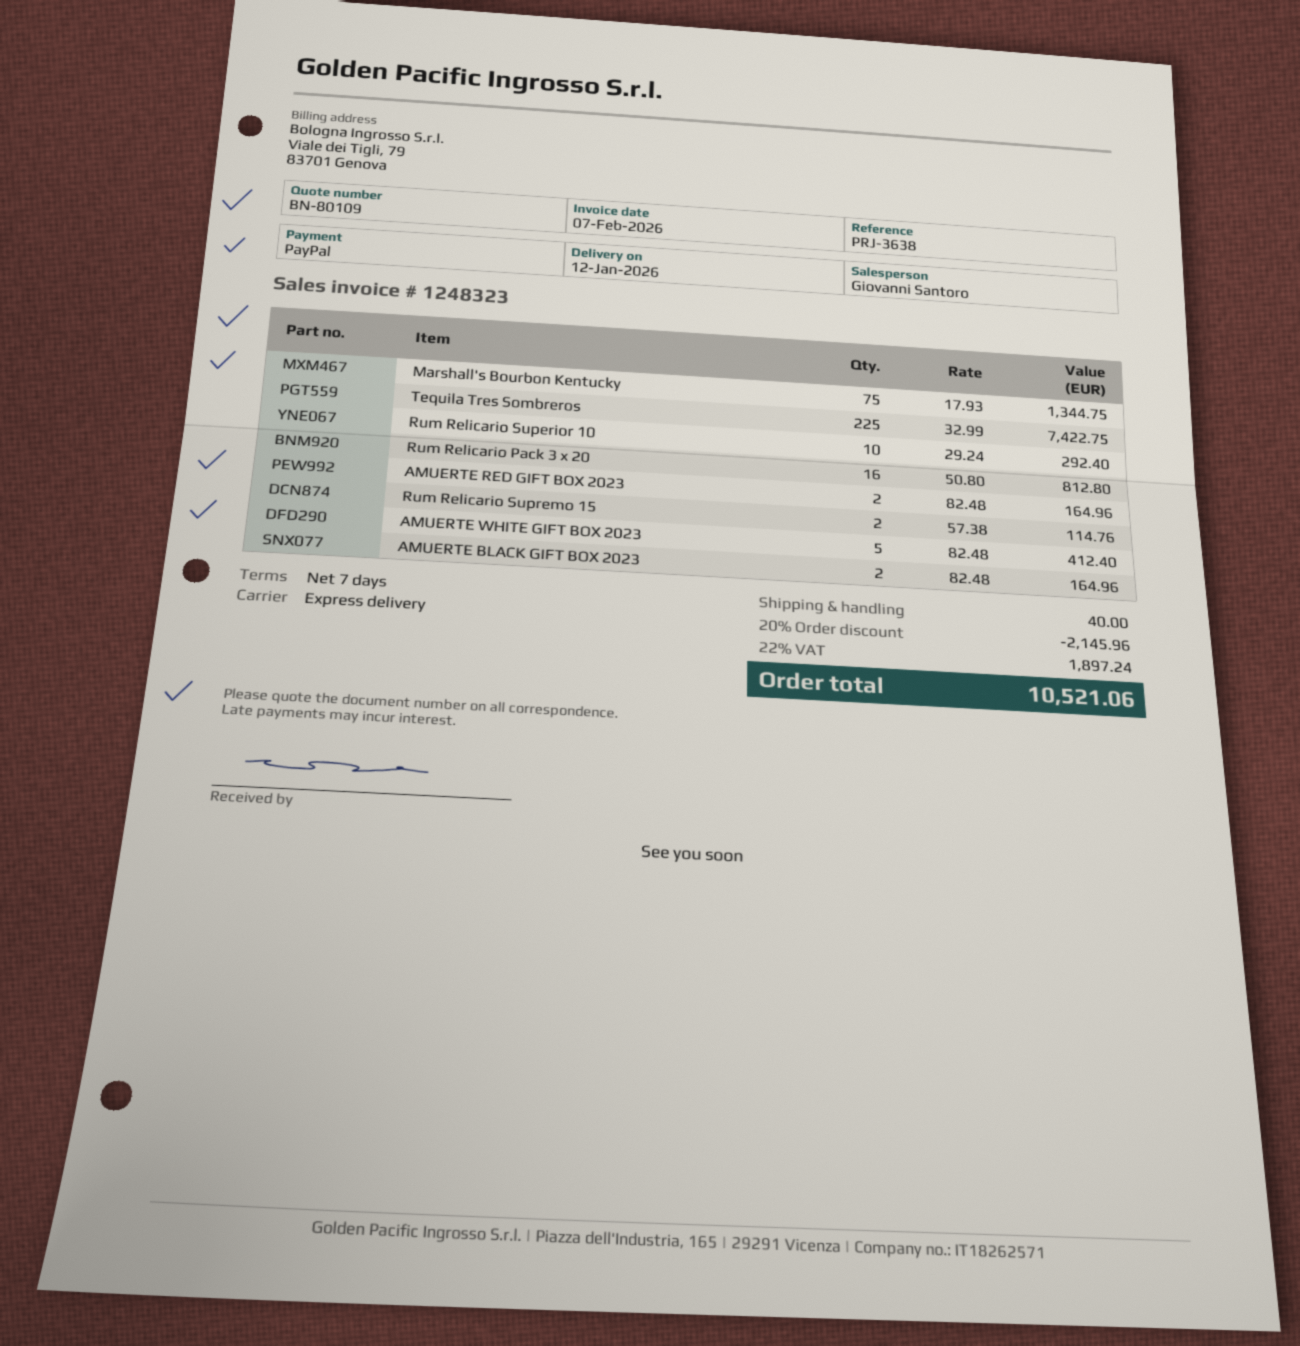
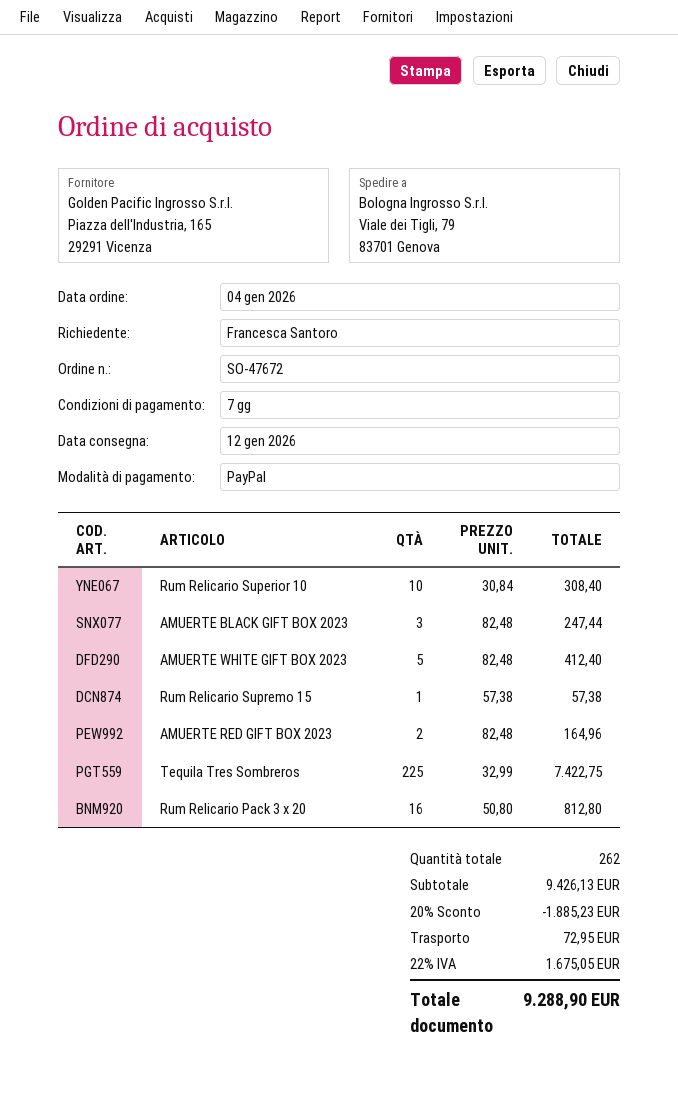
Marshall's Bourbon Kentucky: 75 x 17.93 = 1344.75 -> none
Rum Relicario Superior 10: 10 x 29.24 = 292.40 -> 10 x 30.84 = 308.40
Rum Relicario Supremo 15: 2 x 57.38 = 114.76 -> 1 x 57.38 = 57.38
AMUERTE BLACK GIFT BOX 2023: 2 x 82.48 = 164.96 -> 3 x 82.48 = 247.44
discount: 20% = 2145.96 -> 20% = 1885.23
shipping: 40.00 -> 72.95
tax: 22% = 1897.24 -> 22% = 1675.05
total: 10521.06 -> 9288.90

